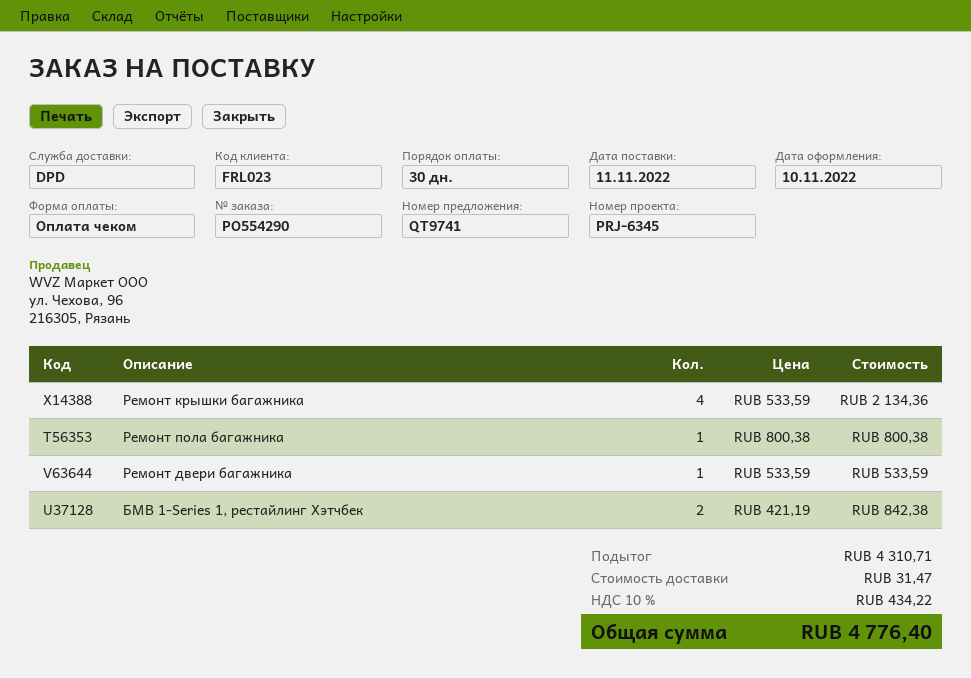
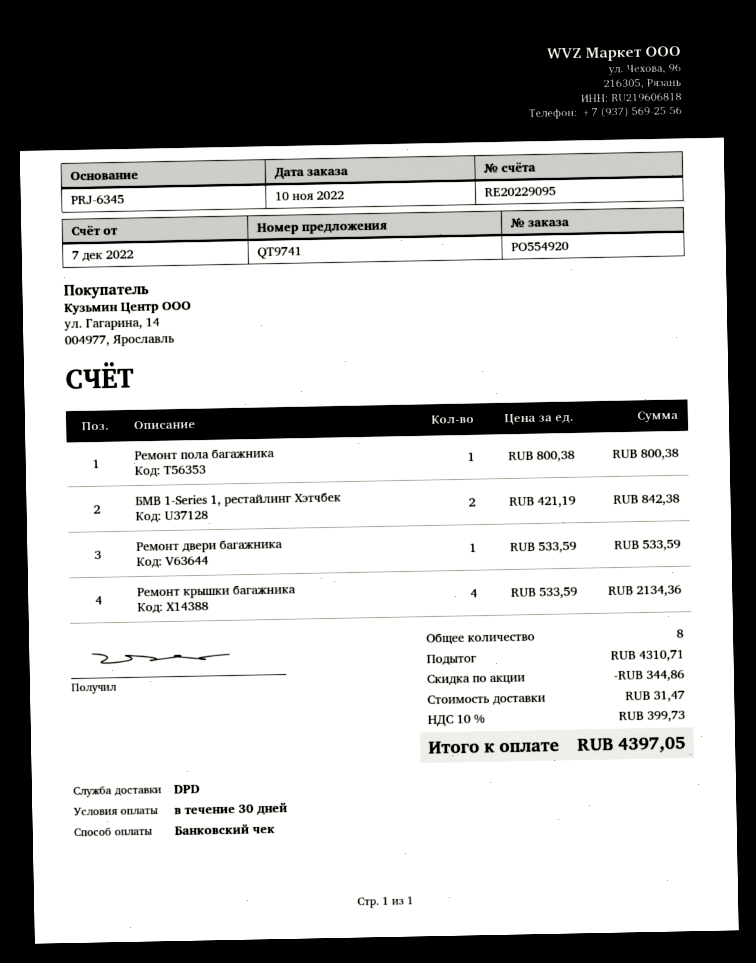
order number: PO554290 -> PO554920
discount: none -> 344.86
tax: 10% = 434.22 -> 10% = 399.73
total: 4776.40 -> 4397.05

